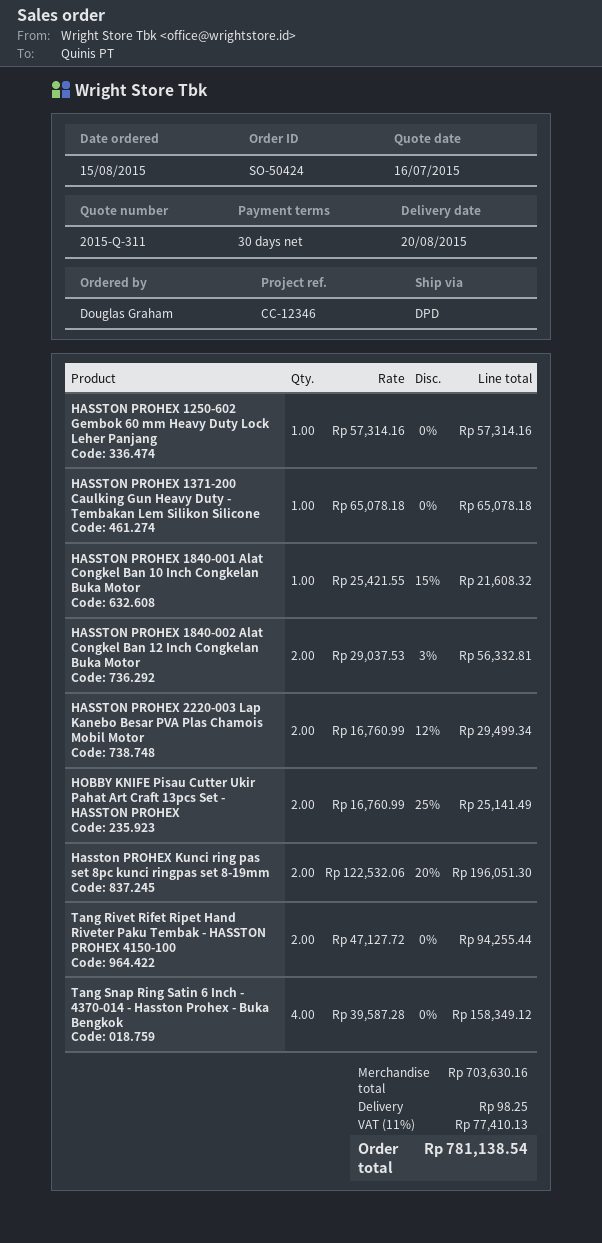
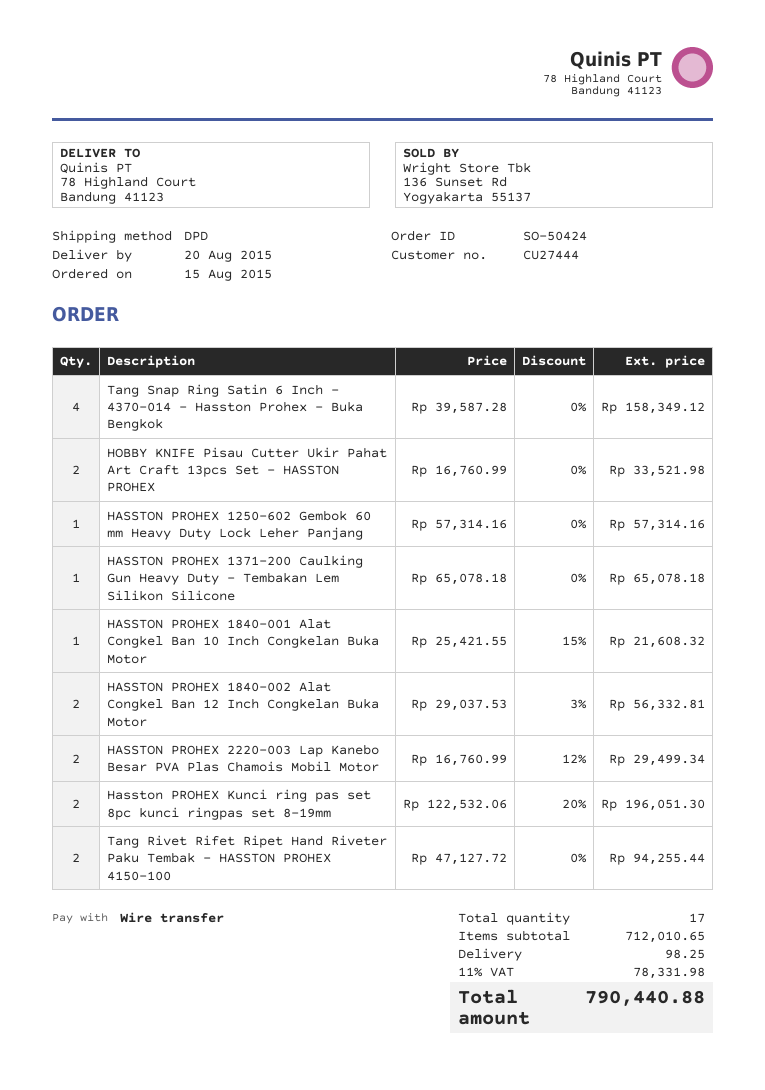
HOBBY KNIFE Pisau Cutter Ukir Pahat Art Craft 13pcs Set - HASSTON PROHEX: 2 x 16760.99 - 25% = 25141.49 -> 2 x 16760.99 = 33521.98
subtotal: 703630.16 -> 712010.65
tax: 11% = 77410.13 -> 11% = 78331.98
total: 781138.54 -> 790440.88

